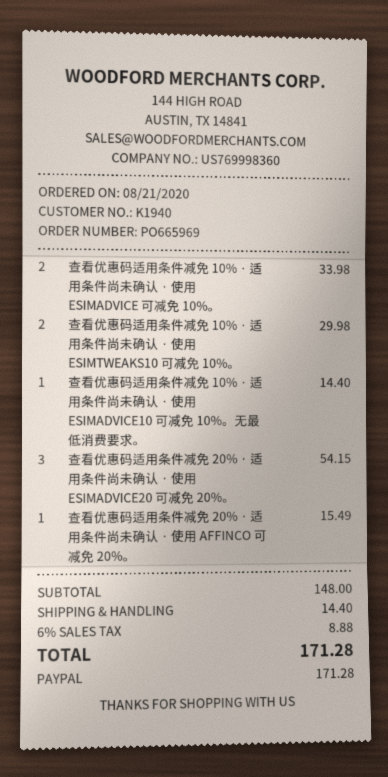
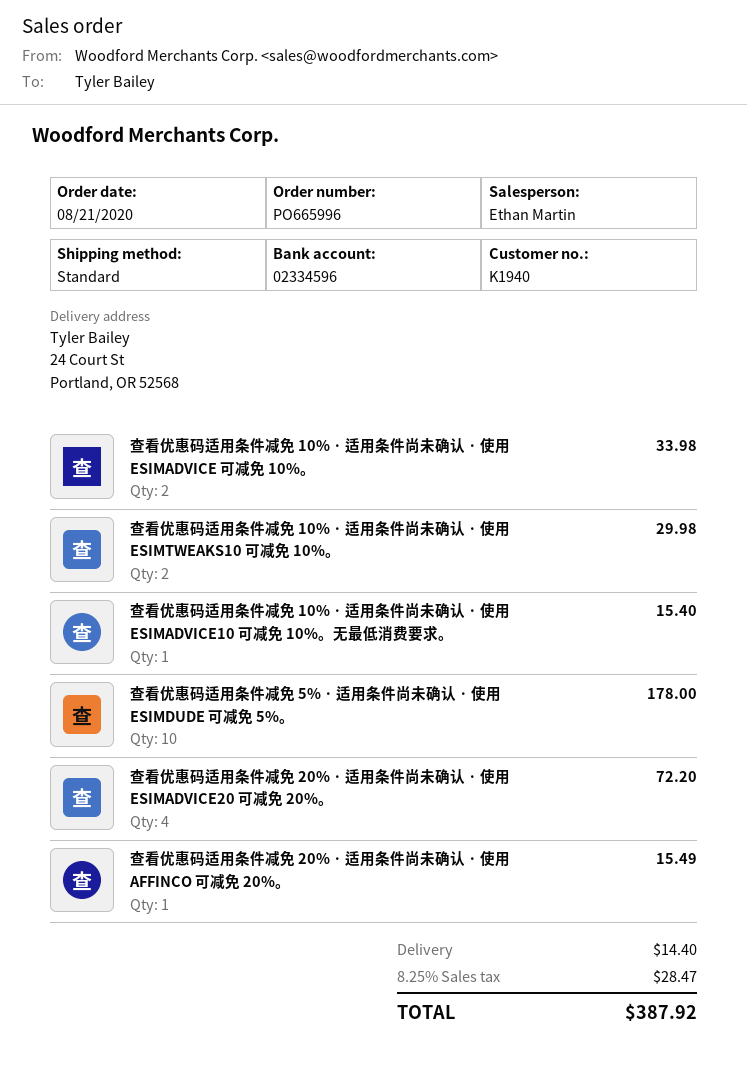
order number: PO665969 -> PO665996
查看优惠码适用条件减免 10% · 适用条件尚未确认 · 使用 ESIMADVICE10 可减免 10%。无最低消费要求。: 1 for 14.40 -> 1 for 15.40
查看优惠码适用条件减免 20% · 适用条件尚未确认 · 使用 ESIMADVICE20 可减免 20%。: 3 for 54.15 -> 4 for 72.20
查看优惠码适用条件减免 5% · 适用条件尚未确认 · 使用 ESIMDUDE 可减免 5%。: none -> 10 for 178.00
tax: 6% = 8.88 -> 8.25% = 28.47
total: 171.28 -> 387.92

